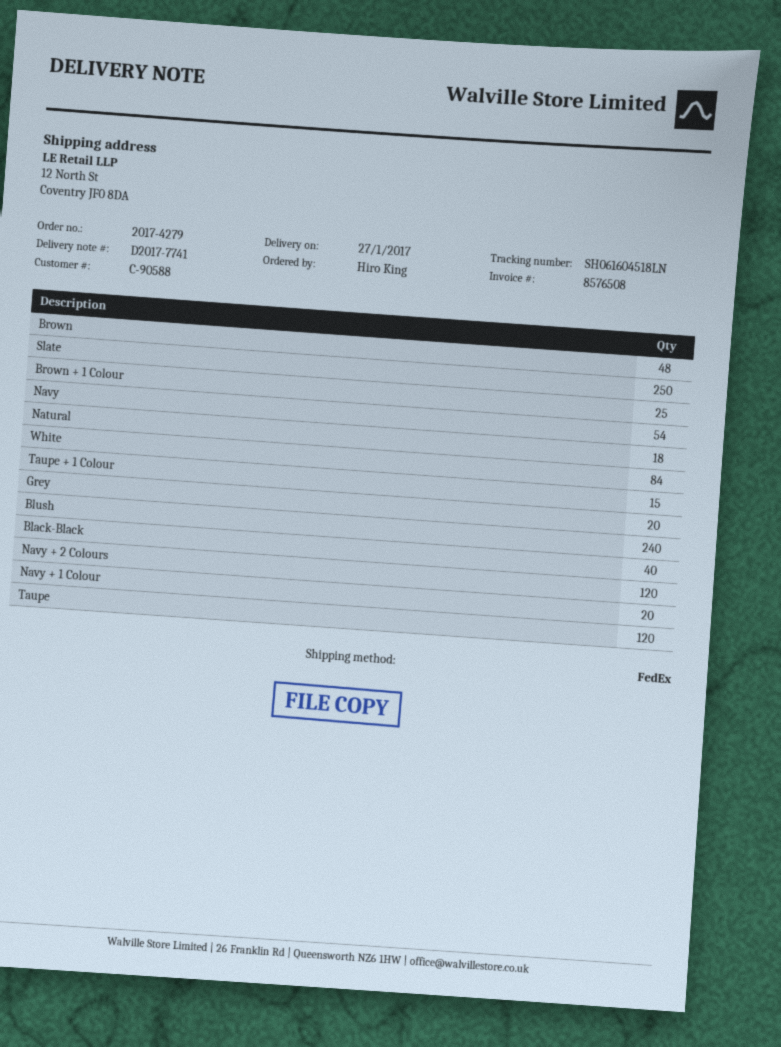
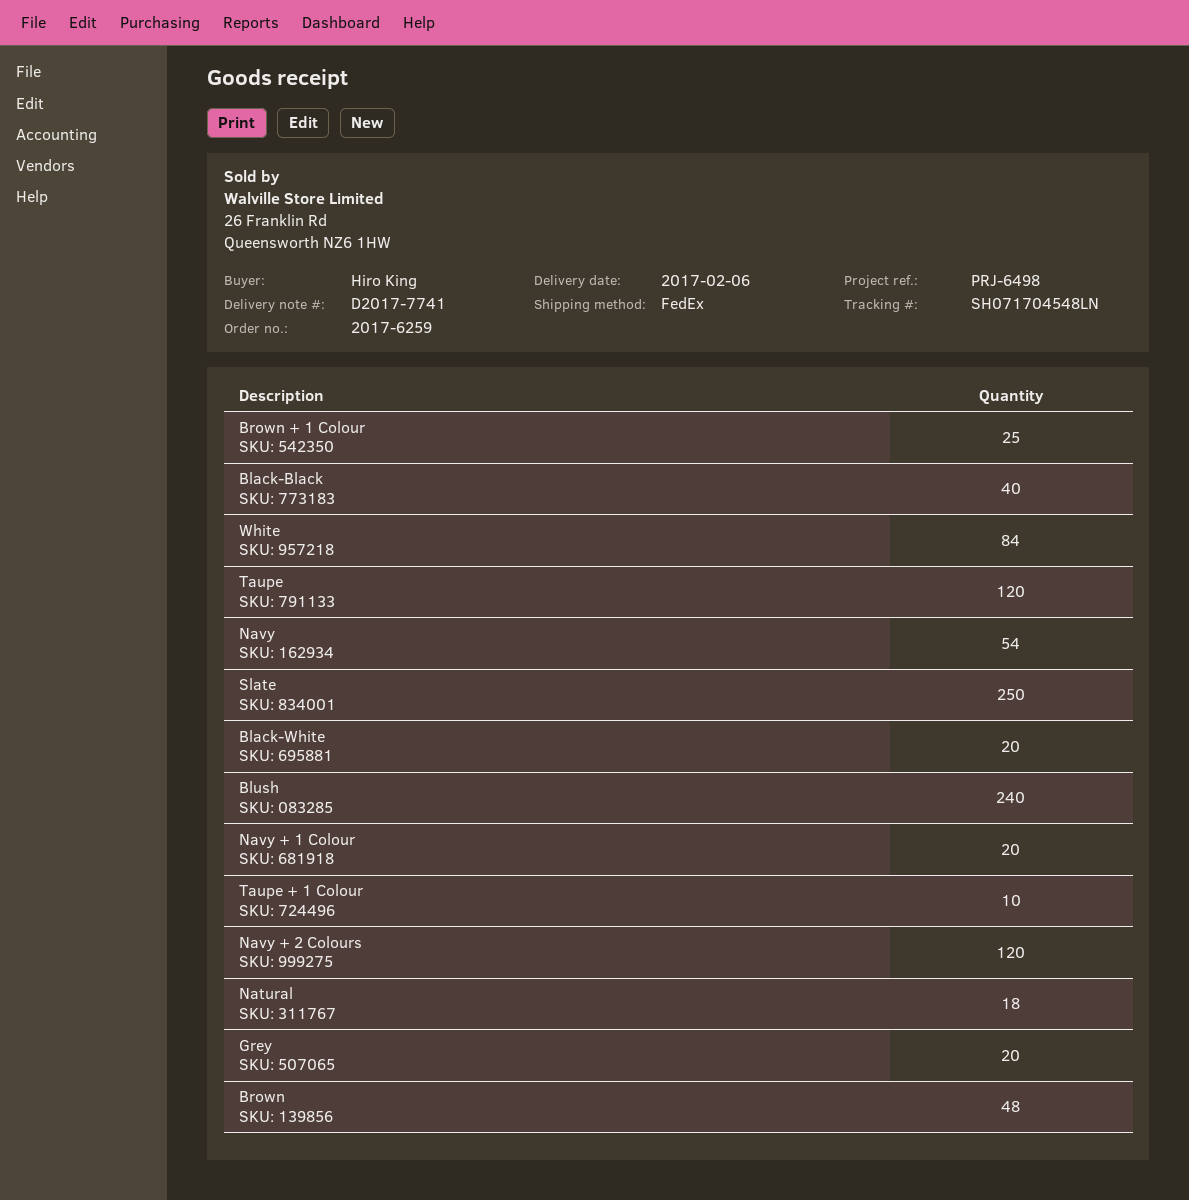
order number: 2017-4279 -> 2017-6259
delivery date: 2017-01-27 -> 2017-02-06
tracking number: SH061604518LN -> SH071704548LN
Taupe + 1 Colour: 15 -> 10
Black-White: none -> 20

